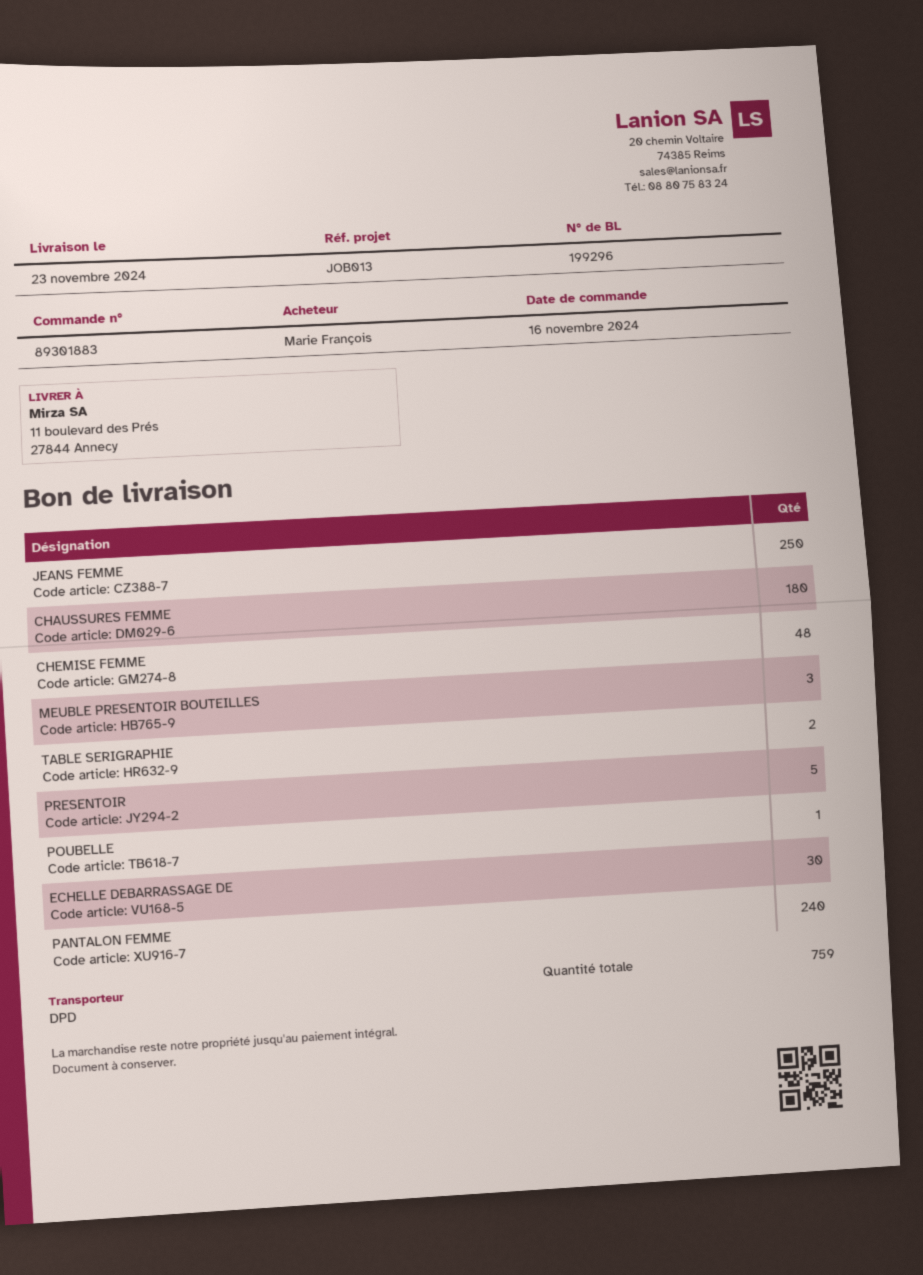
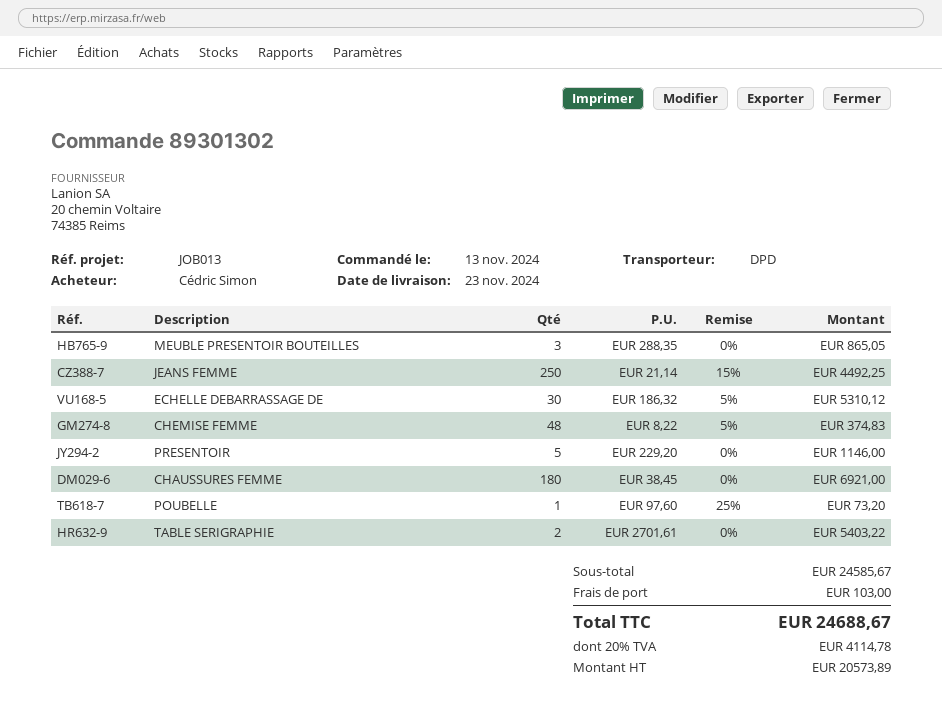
order number: 89301883 -> 89301302
order date: 2024-11-16 -> 2024-11-13
ordered by: Marie François -> Cédric Simon
PANTALON FEMME: 240 -> none

